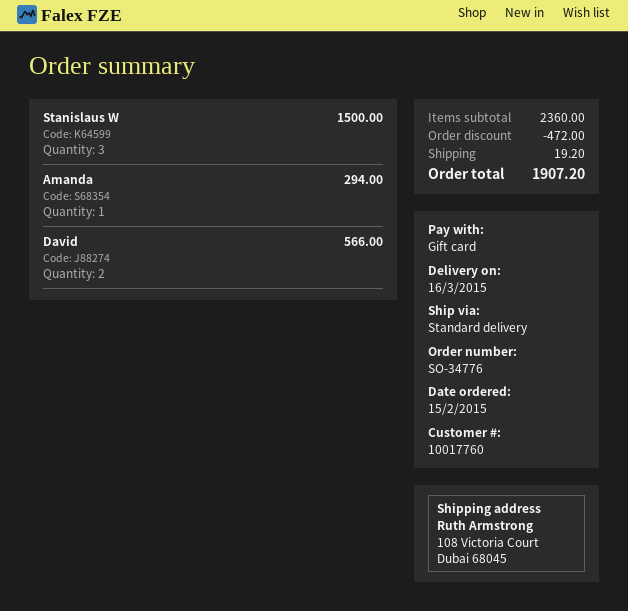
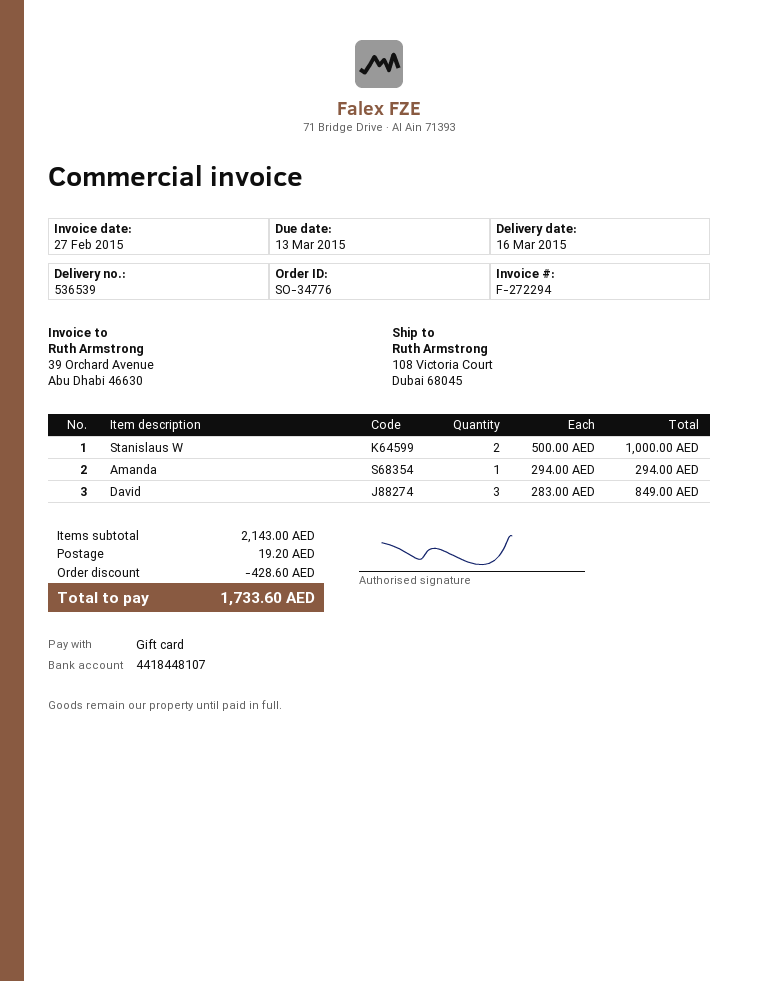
Stanislaus W: 3 for 1500.00 -> 2 for 1000.00
David: 2 for 566.00 -> 3 for 849.00
subtotal: 2360.00 -> 2143.00
discount: 472.00 -> 428.60
total: 1907.20 -> 1733.60

